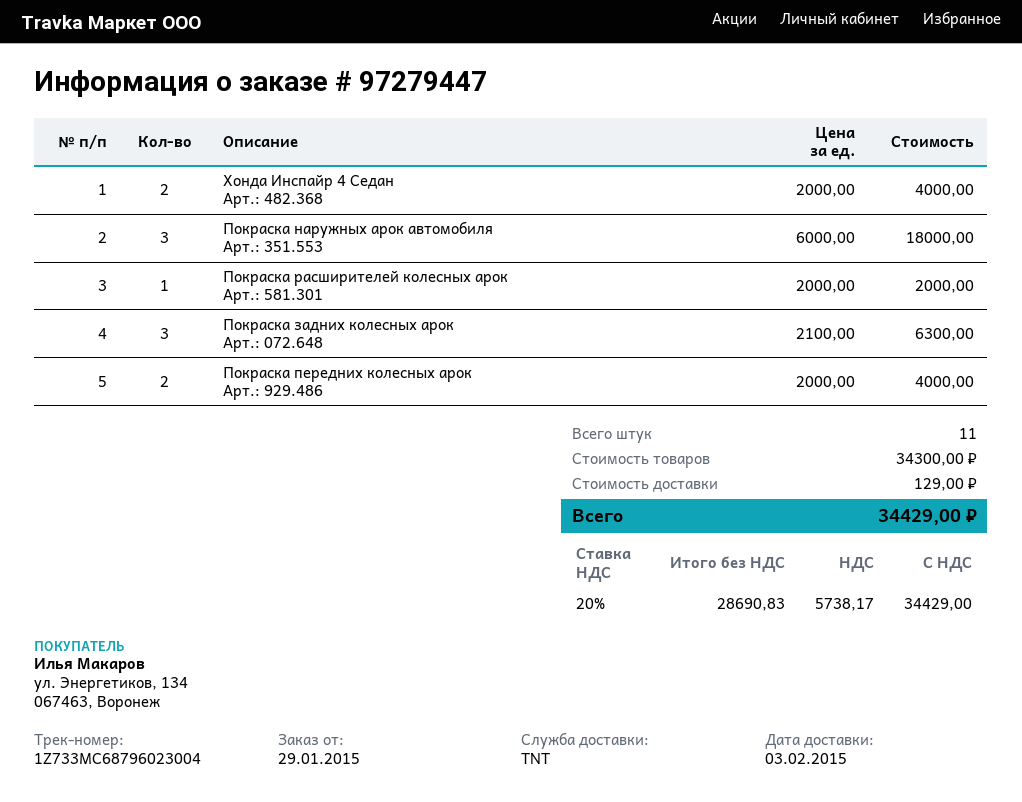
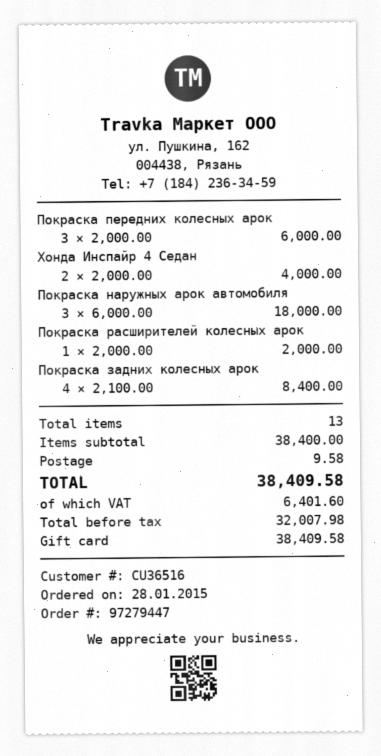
order date: 2015-01-29 -> 2015-01-28
Покраска задних колесных арок: 3 x 2100.00 = 6300.00 -> 4 x 2100.00 = 8400.00
Покраска передних колесных арок: 2 x 2000.00 = 4000.00 -> 3 x 2000.00 = 6000.00
total quantity: 11 -> 13
subtotal: 34300.00 -> 38400.00
shipping: 129.00 -> 9.58
net: 28690.83 -> 32007.98
tax: 5738.17 -> 6401.60
total: 34429.00 -> 38409.58

